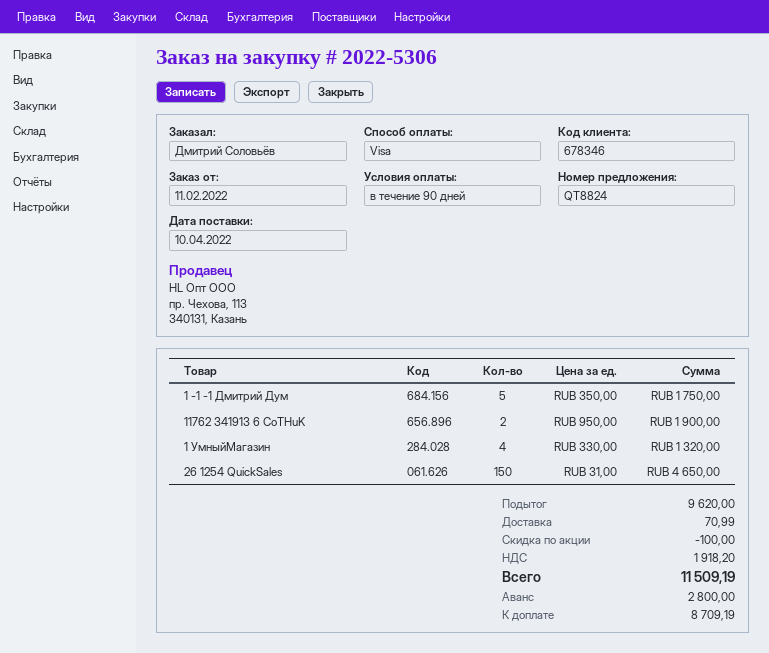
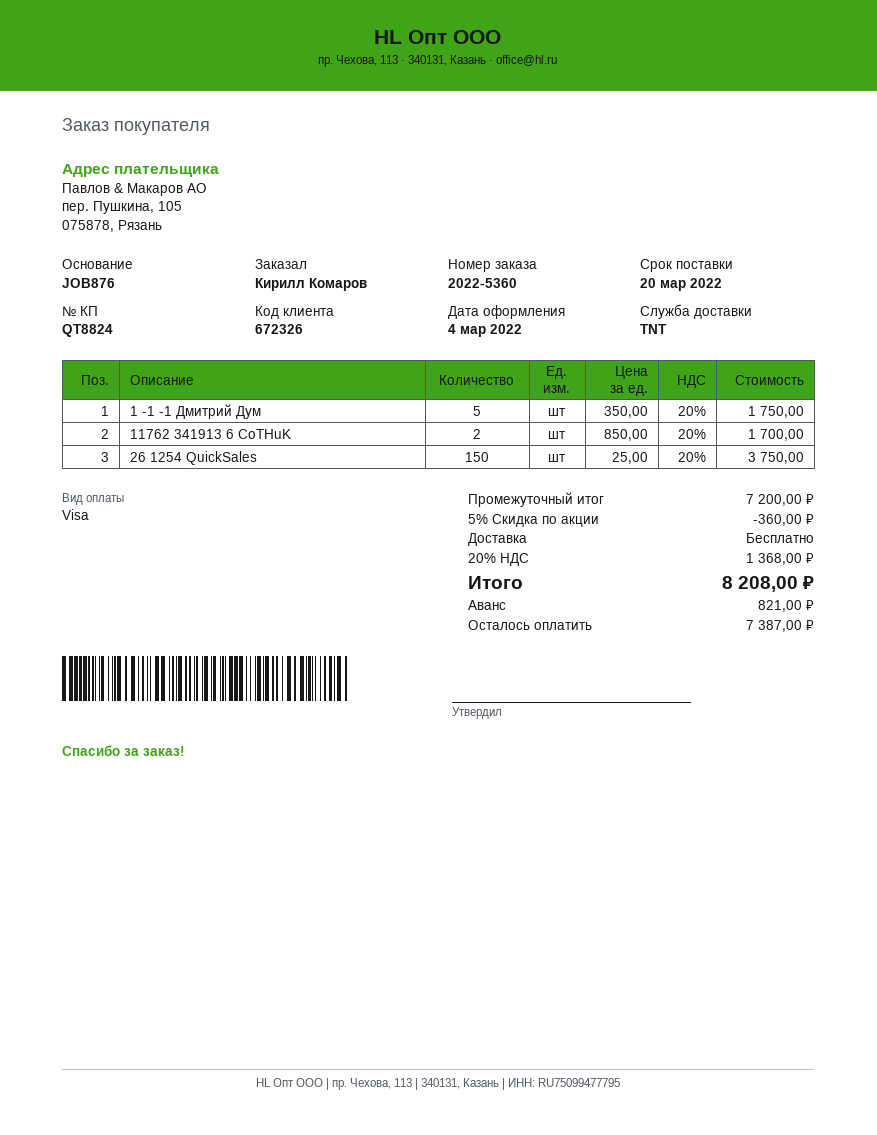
order number: 2022-5306 -> 2022-5360
order date: 2022-02-11 -> 2022-03-04
delivery date: 2022-04-10 -> 2022-03-20
customer number: 678346 -> 672326
ordered by: Дмитрий Соловьёв -> Кирилл Комаров
11762 341913 6 CoTHuK: 2 x 950.00 = 1900.00 -> 2 x 850.00 = 1700.00
1 УмныйМагазин: 4 x 330.00 = 1320.00 -> none
26 1254 QuickSales: 150 x 31.00 = 4650.00 -> 150 x 25.00 = 3750.00
subtotal: 9620.00 -> 7200.00
discount: 100.00 -> 360.00
shipping: 70.99 -> 0.00
tax: 1918.20 -> 1368.00
total: 11509.19 -> 8208.00
deposit: 2800.00 -> 821.00
balance: 8709.19 -> 7387.00

